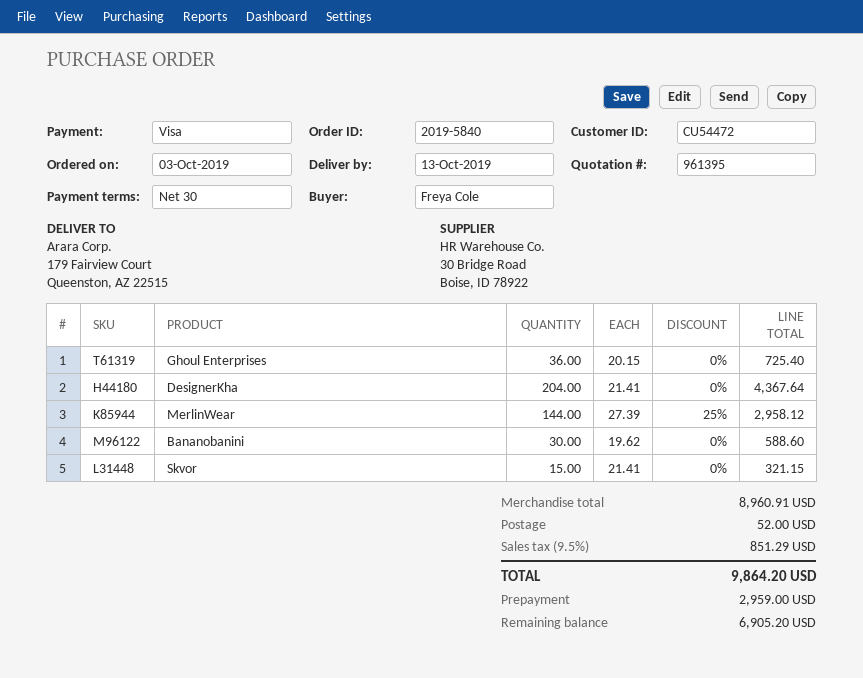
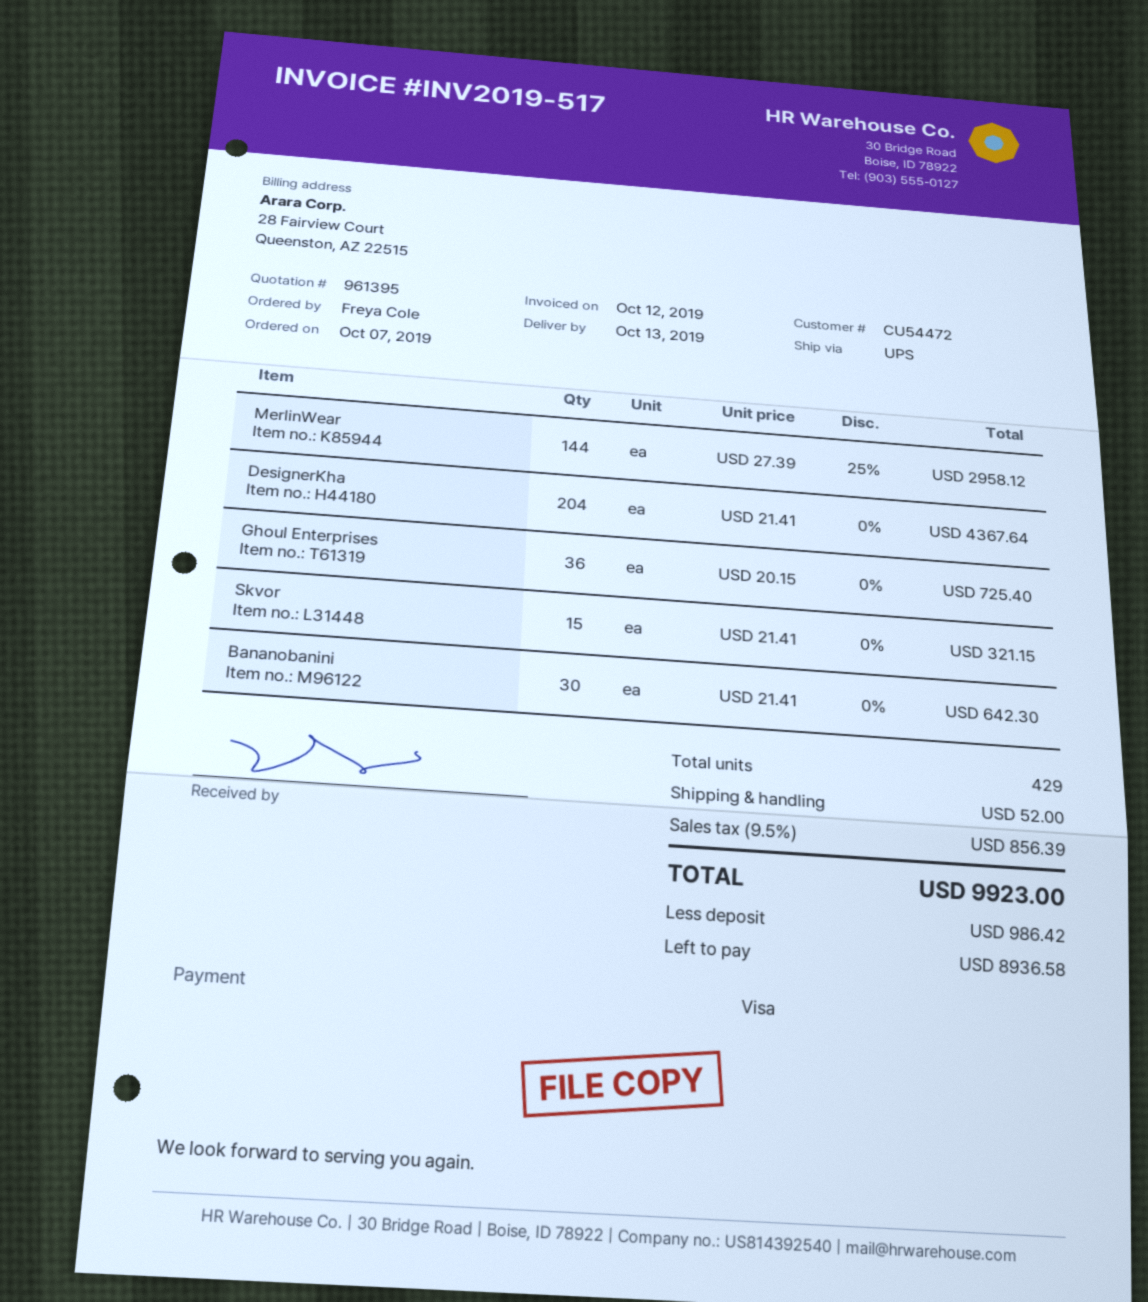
order date: 2019-10-03 -> 2019-10-07
Bananobanini: 30 x 19.62 = 588.60 -> 30 x 21.41 = 642.30
tax: 9.5% = 851.29 -> 9.5% = 856.39
total: 9864.20 -> 9923.00
deposit: 2959.00 -> 986.42
balance: 6905.20 -> 8936.58

